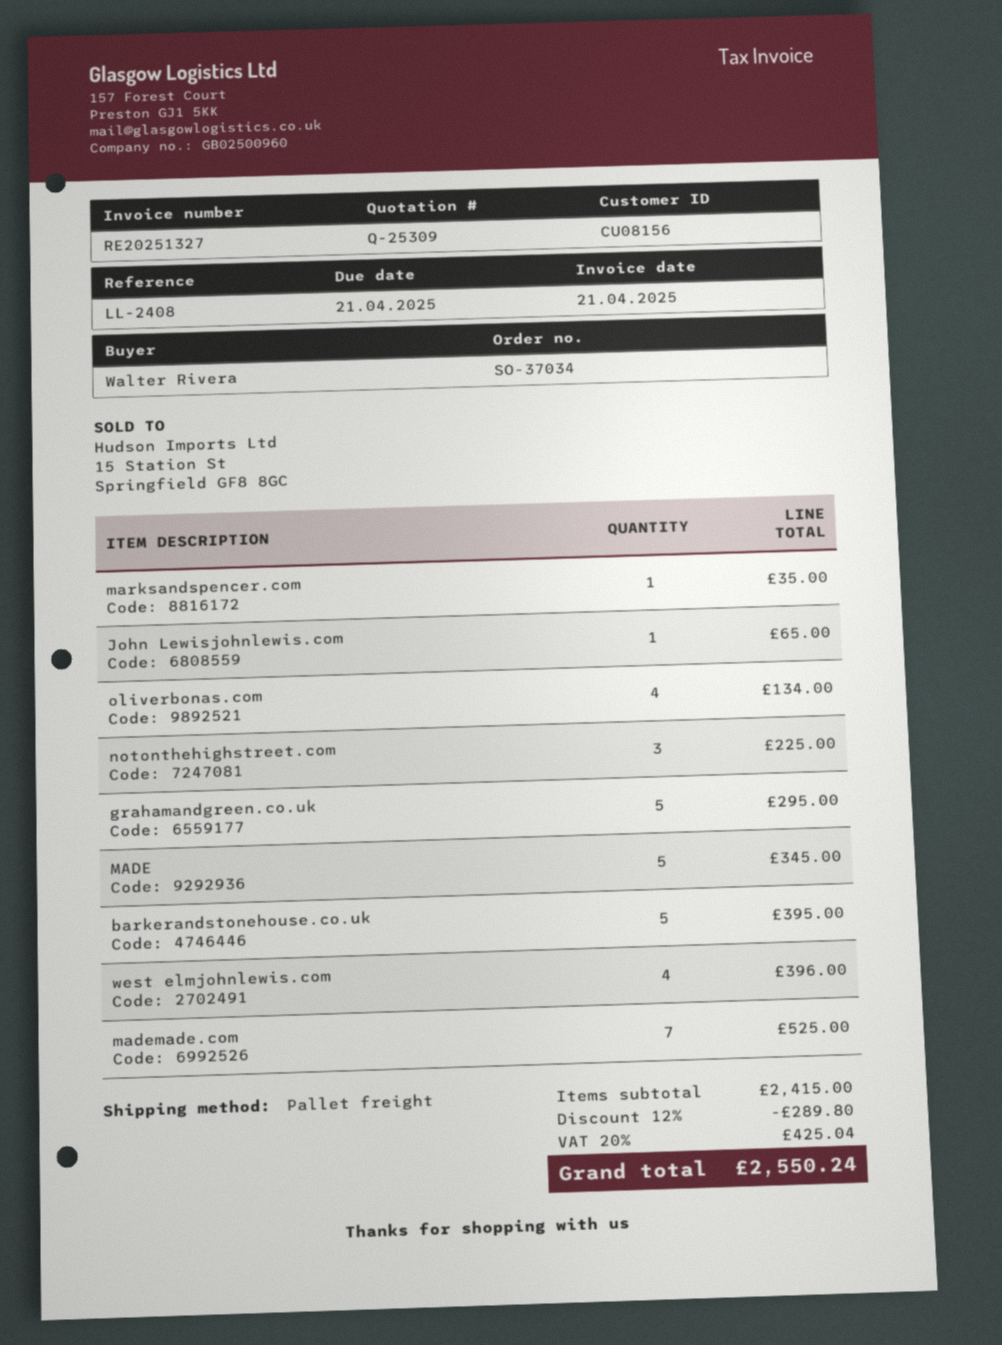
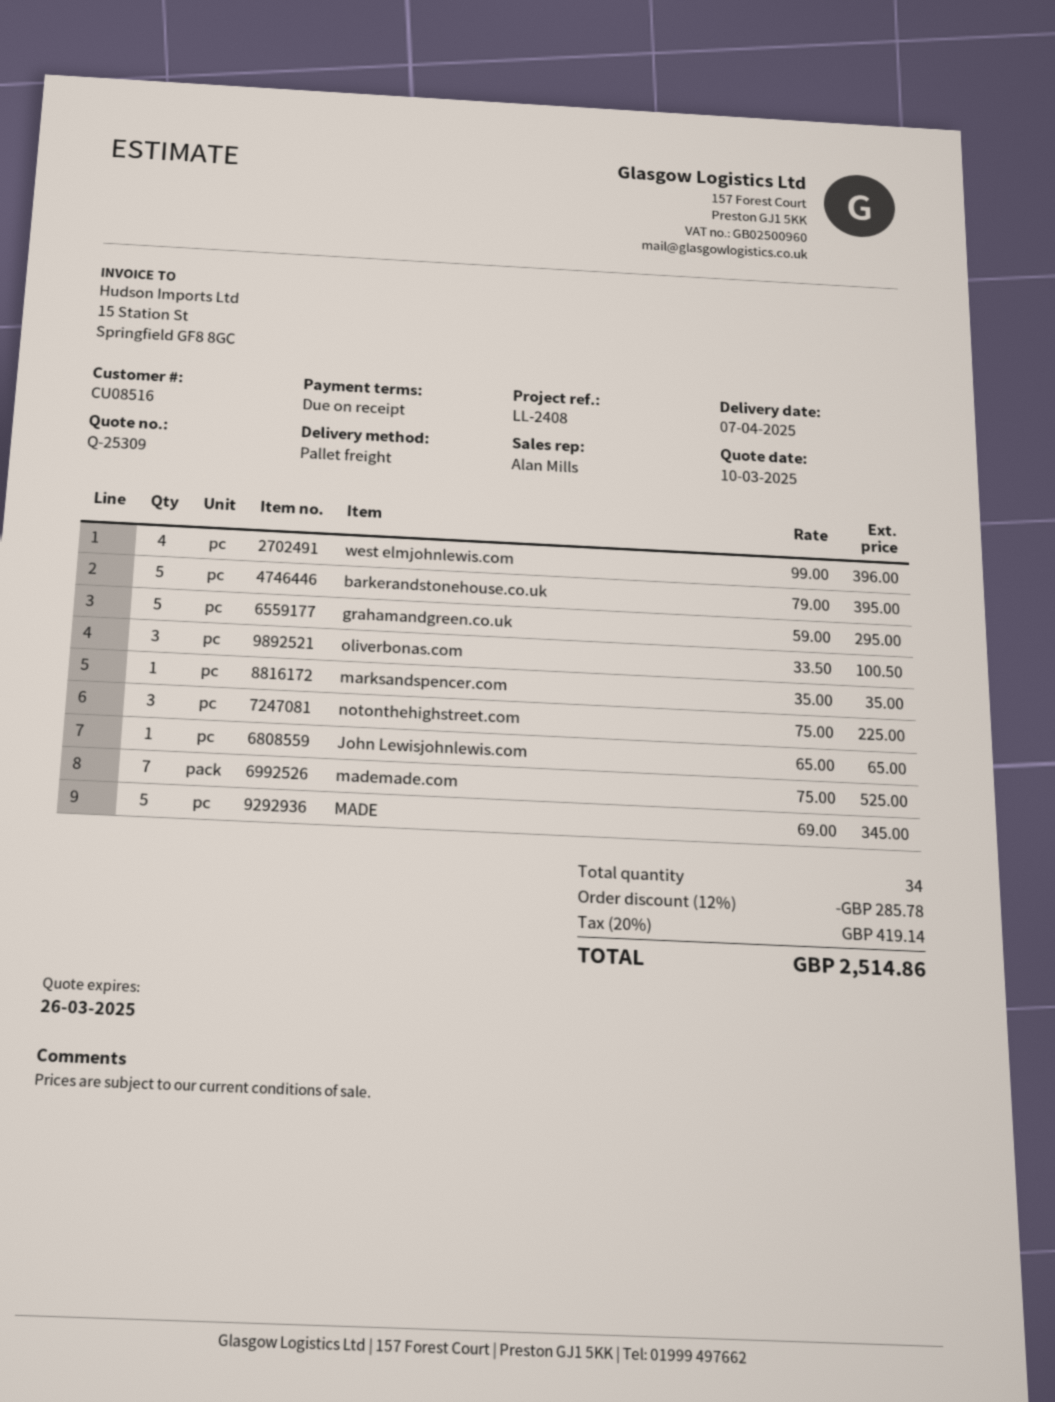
customer number: CU08156 -> CU08516
oliverbonas.com: 4 for 134.00 -> 3 for 100.50
discount: 12% = 289.80 -> 12% = 285.78
tax: 20% = 425.04 -> 20% = 419.14
total: 2550.24 -> 2514.86

